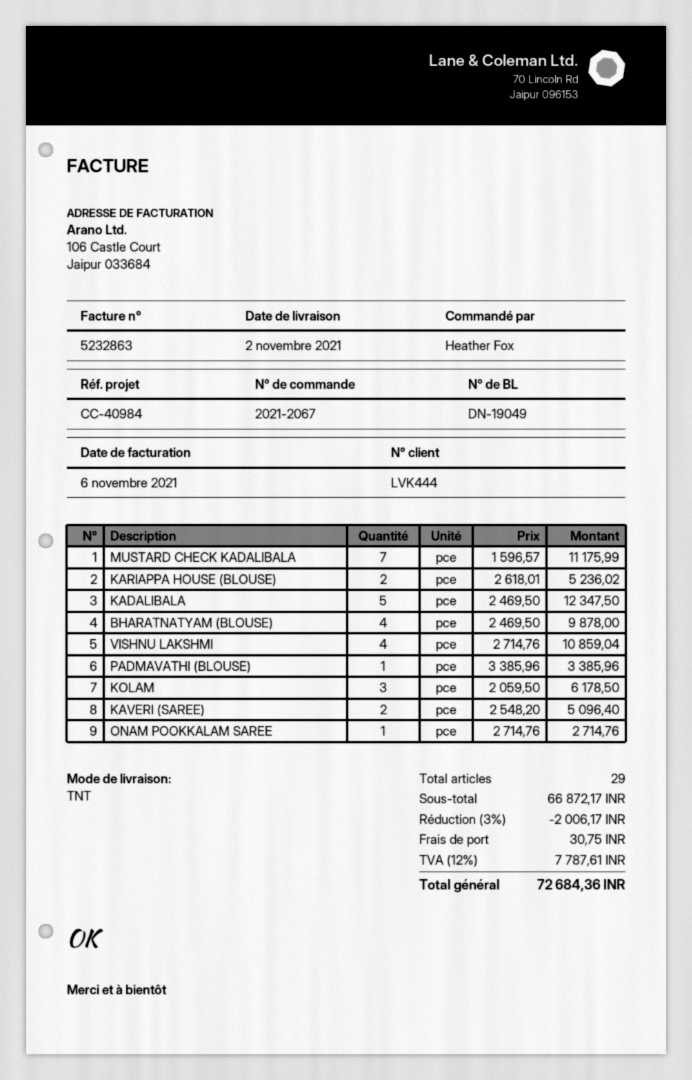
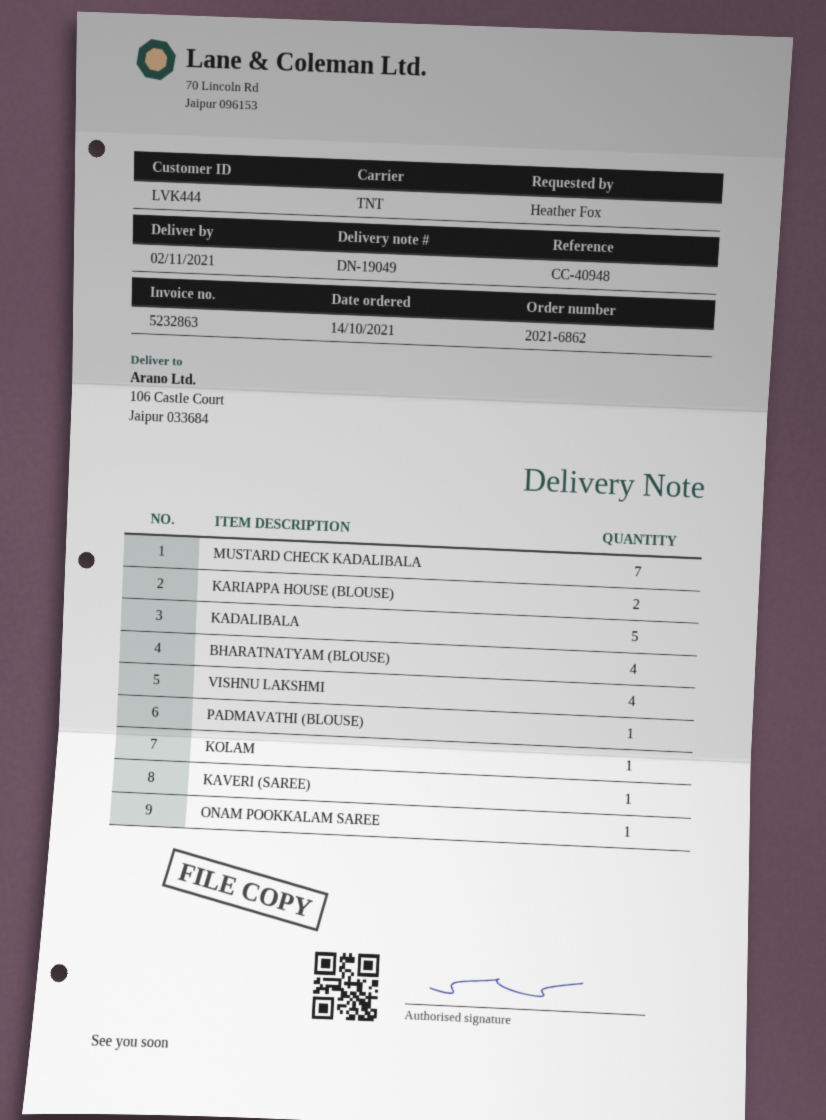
order number: 2021-2067 -> 2021-6862
reference: CC-40984 -> CC-40948
KOLAM: 3 -> 1
KAVERI (SAREE): 2 -> 1

